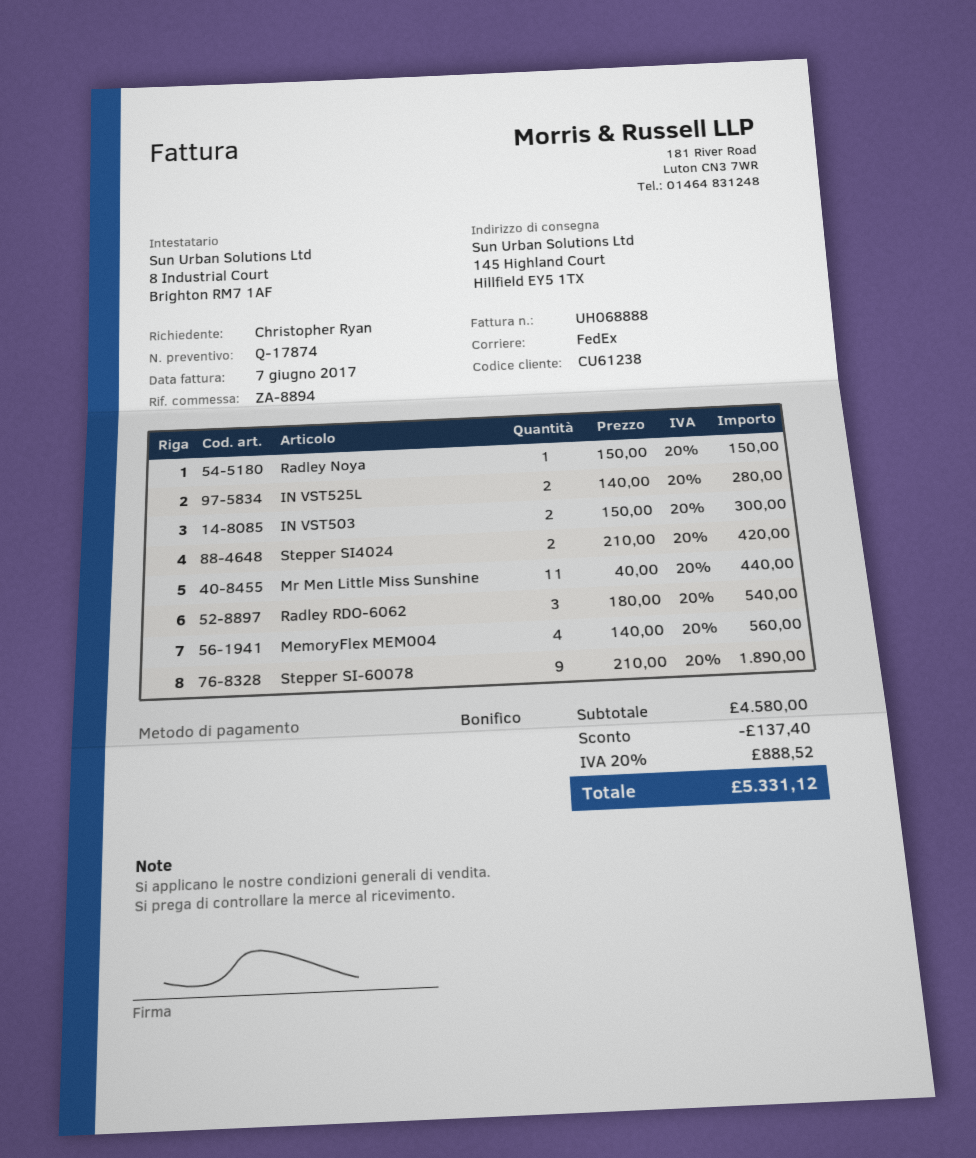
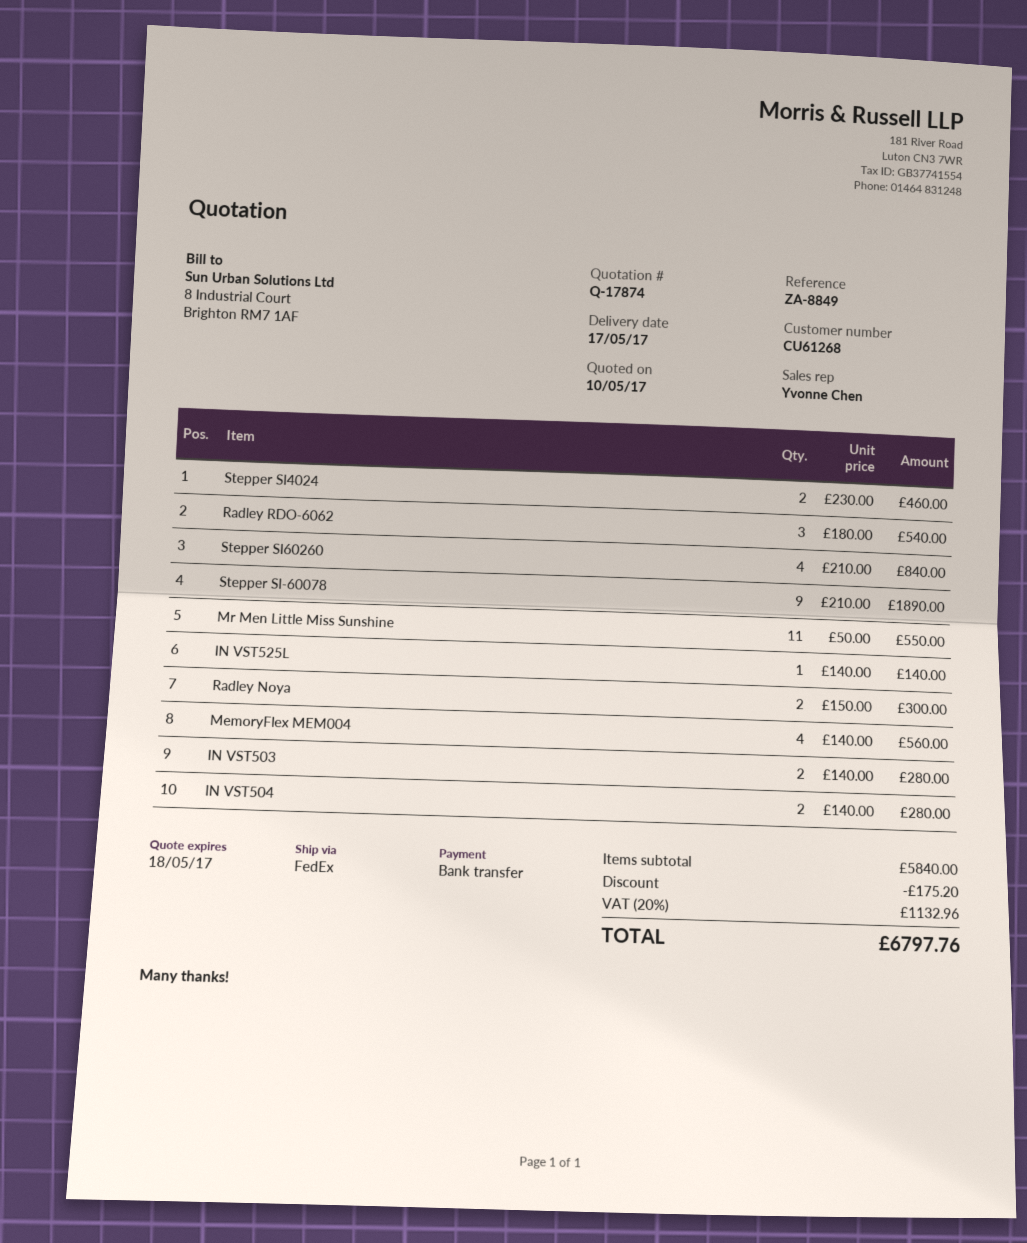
customer number: CU61238 -> CU61268
reference: ZA-8894 -> ZA-8849
Radley Noya: 1 x 150.00 = 150.00 -> 2 x 150.00 = 300.00
IN VST525L: 2 x 140.00 = 280.00 -> 1 x 140.00 = 140.00
IN VST503: 2 x 150.00 = 300.00 -> 2 x 140.00 = 280.00
Stepper SI4024: 2 x 210.00 = 420.00 -> 2 x 230.00 = 460.00
Mr Men Little Miss Sunshine: 11 x 40.00 = 440.00 -> 11 x 50.00 = 550.00
Stepper SI60260: none -> 4 x 210.00 = 840.00
IN VST504: none -> 2 x 140.00 = 280.00
subtotal: 4580.00 -> 5840.00
discount: 137.40 -> 175.20
tax: 20% = 888.52 -> 20% = 1132.96
total: 5331.12 -> 6797.76

